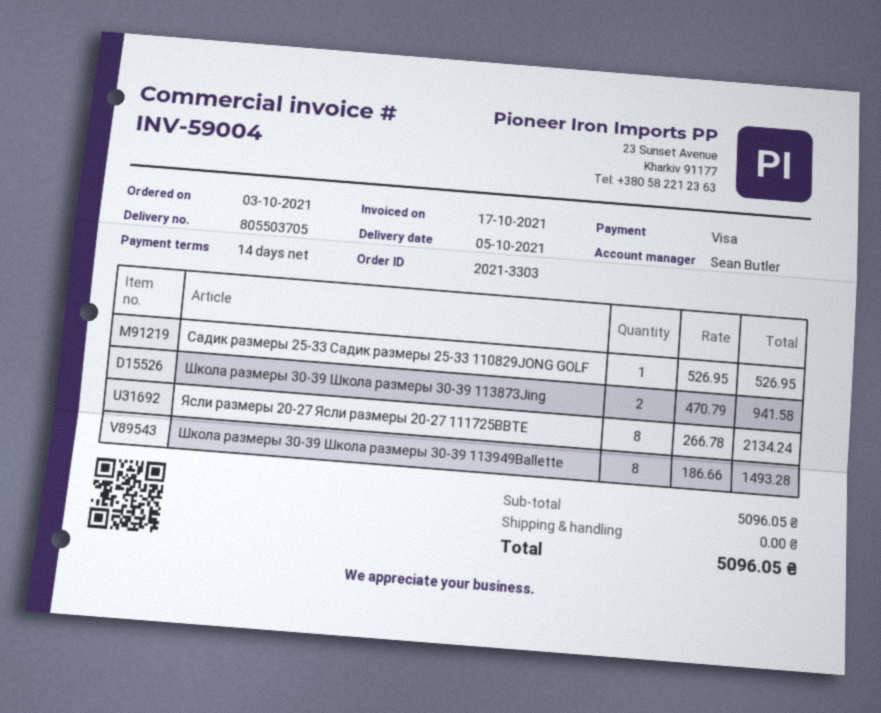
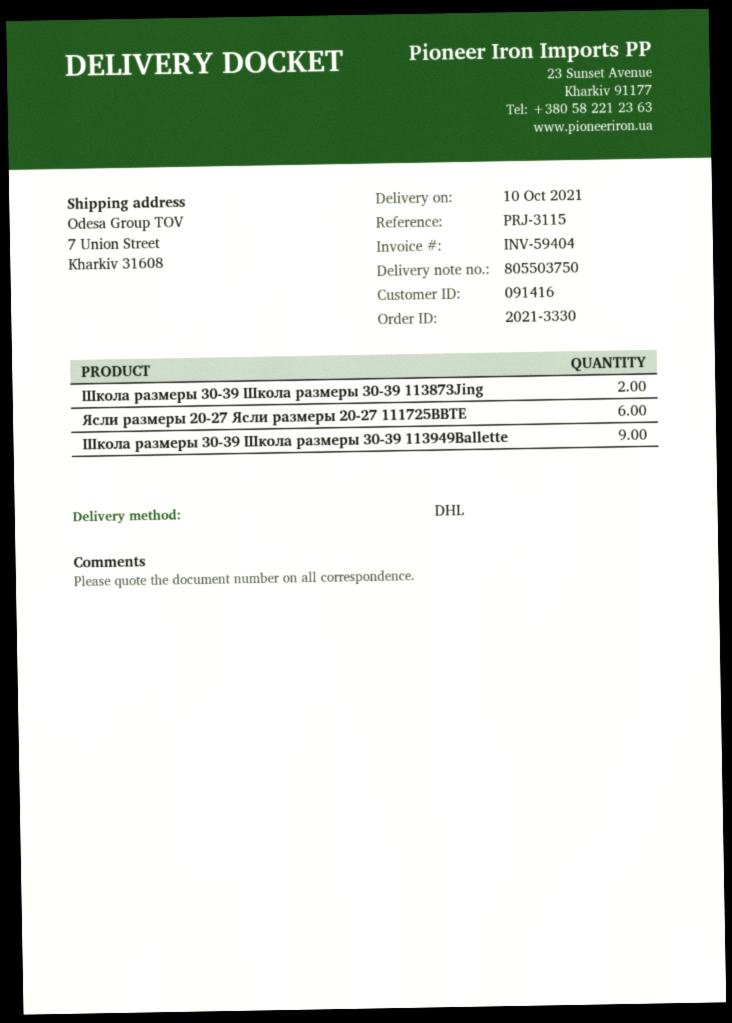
order number: 2021-3303 -> 2021-3330
delivery note number: 805503705 -> 805503750
delivery date: 2021-10-05 -> 2021-10-10
invoice number: INV-59004 -> INV-59404
Садик размеры 25-33 Садик размеры 25-33 110829JONG GOLF: 1 -> none
Ясли размеры 20-27 Ясли размеры 20-27 111725ВВТЕ: 8 -> 6
Школа размеры 30-39 Школа размеры 30-39 113949Ballette: 8 -> 9

